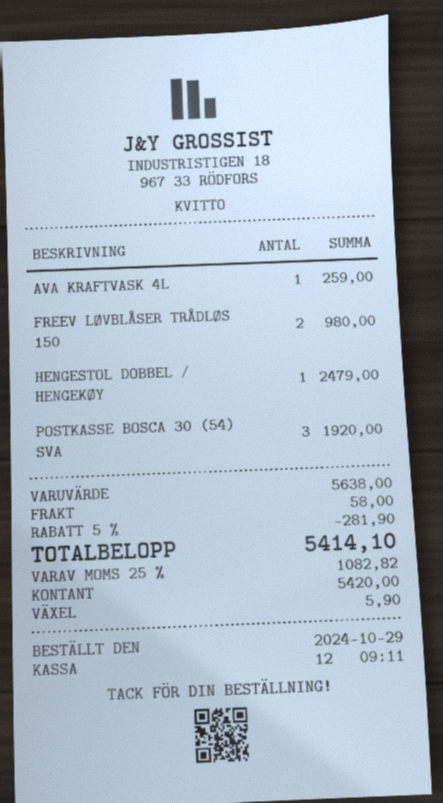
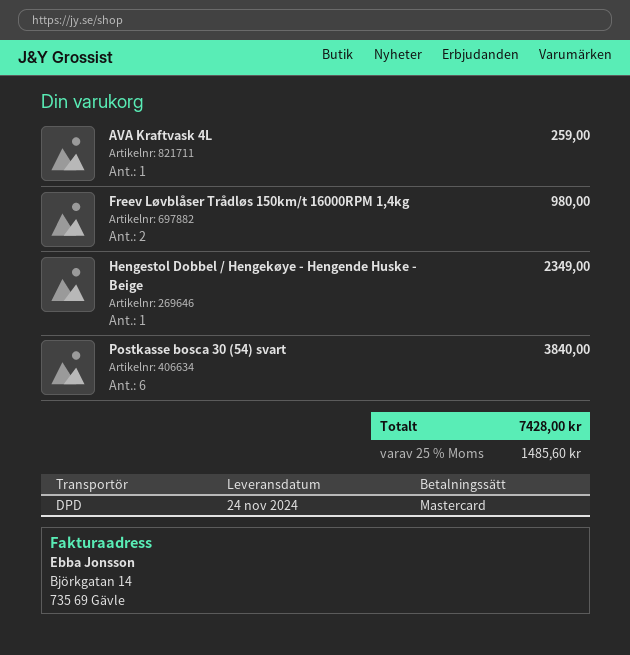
payment method: cash -> Mastercard
HENGESTOL DOBBEL / HENGEKØY: 1 for 2479.00 -> 1 for 2349.00
POSTKASSE BOSCA 30 (54) SVA: 3 for 1920.00 -> 6 for 3840.00
discount: 5% = 281.90 -> none
shipping: 58.00 -> none
tax: 25% = 1082.82 -> 25% = 1485.60
total: 5414.10 -> 7428.00

